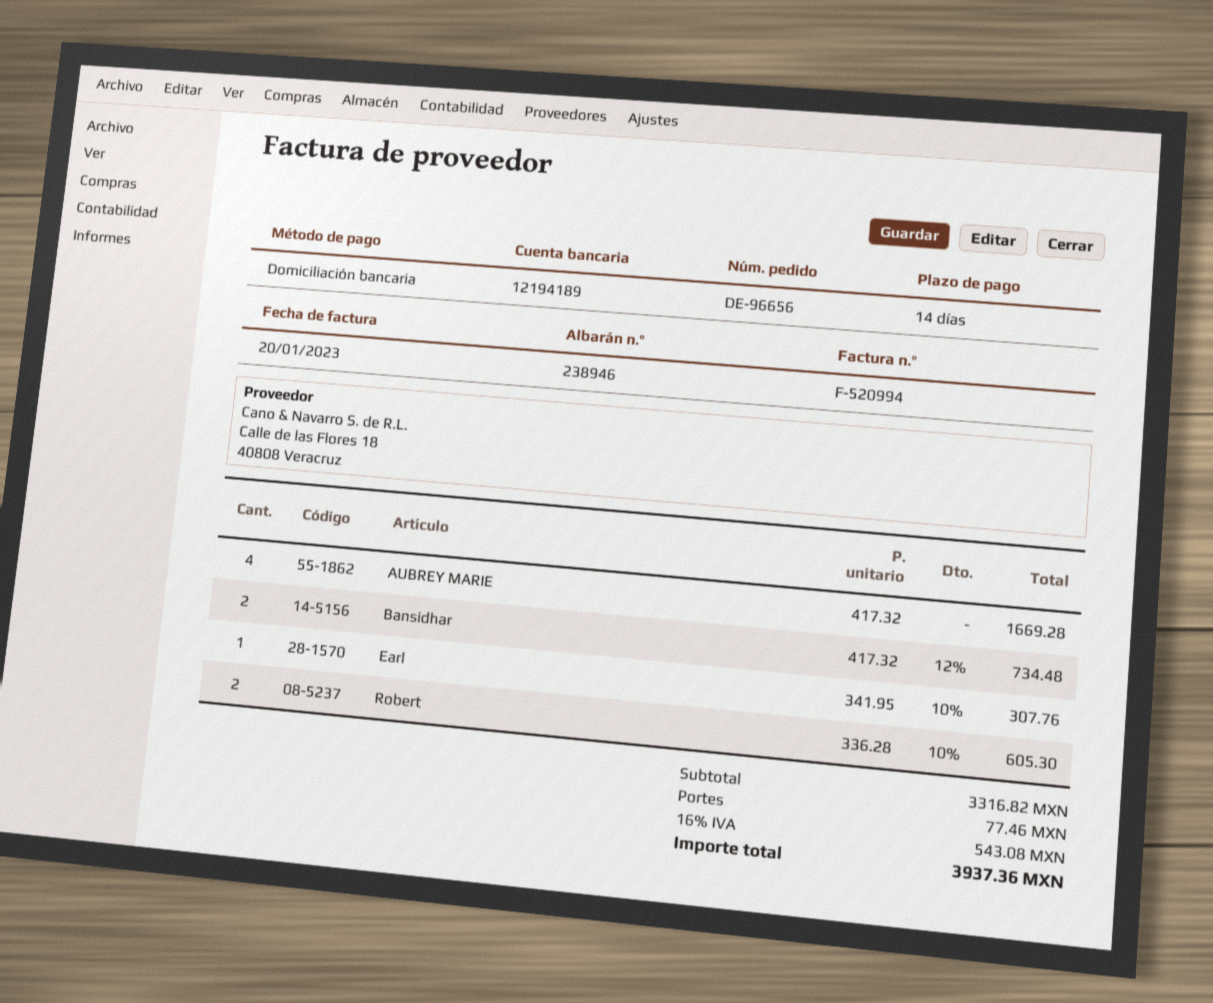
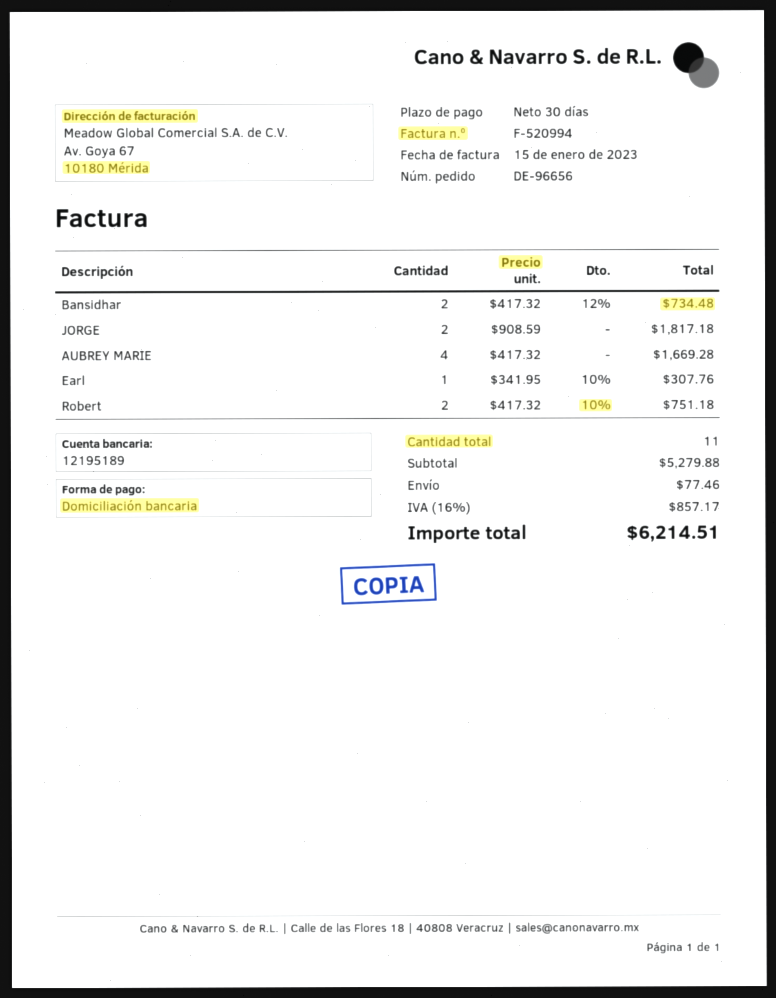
invoice date: 2023-01-20 -> 2023-01-15
payment terms: 14 days -> 30 days
bank account: 12194189 -> 12195189
Robert: 2 x 336.28 - 10% = 605.30 -> 2 x 417.32 - 10% = 751.18
JORGE: none -> 2 x 908.59 = 1817.18
subtotal: 3316.82 -> 5279.88
tax: 16% = 543.08 -> 16% = 857.17
total: 3937.36 -> 6214.51

